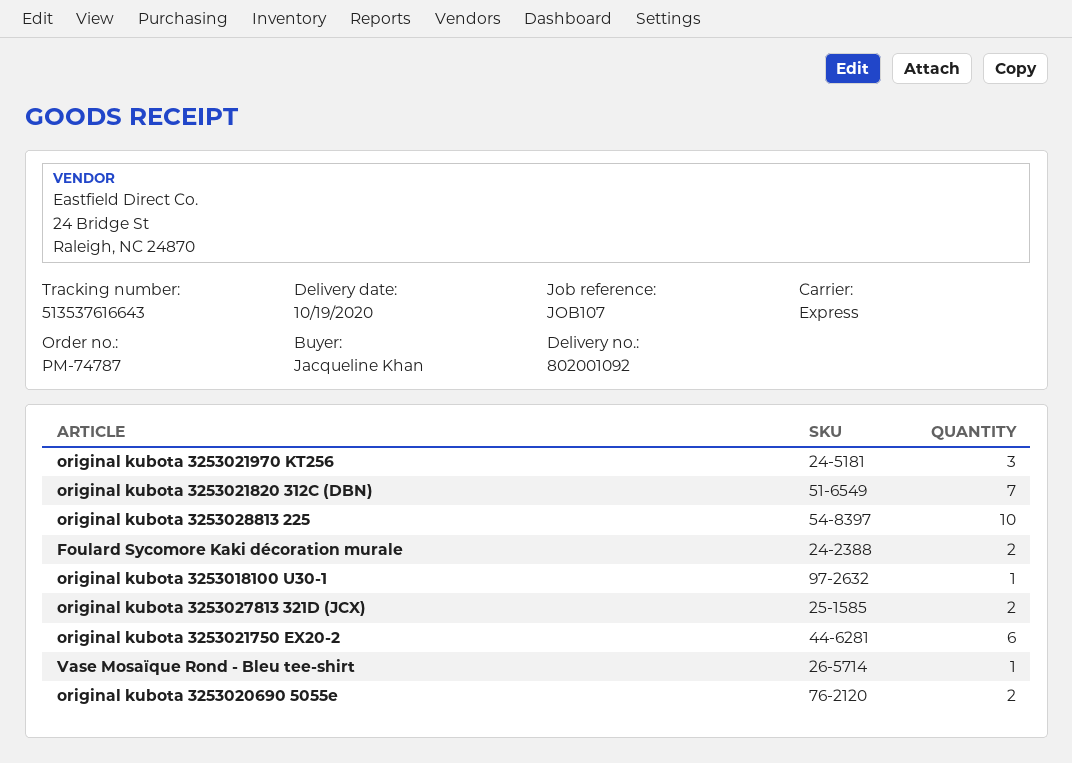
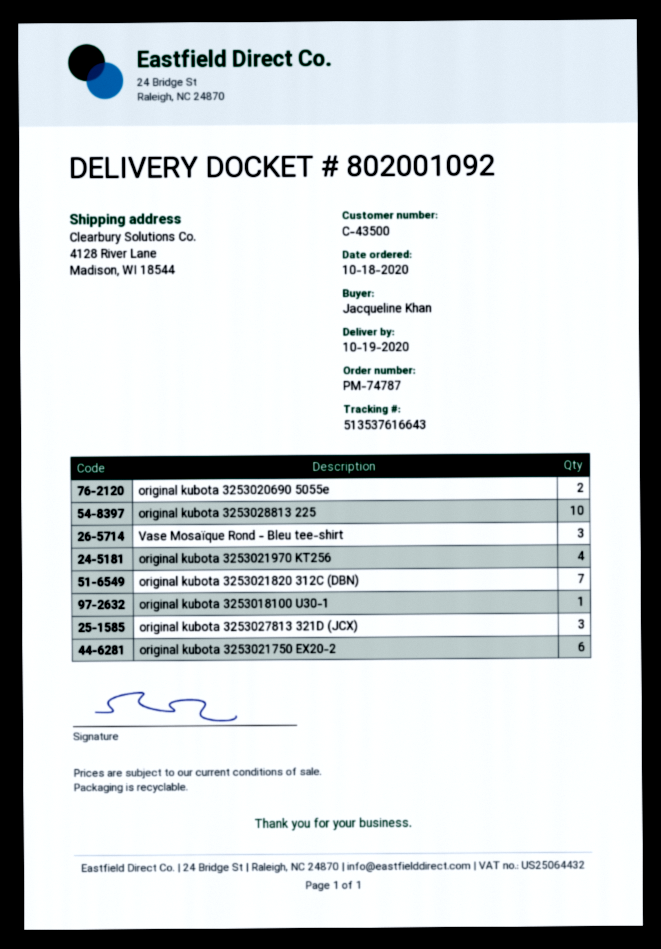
original kubota 3253021970 KT256: 3 -> 4
Foulard Sycomore Kaki décoration murale: 2 -> none
original kubota 3253027813 321D (JCX): 2 -> 3
Vase Mosaïque Rond - Bleu tee-shirt: 1 -> 3

